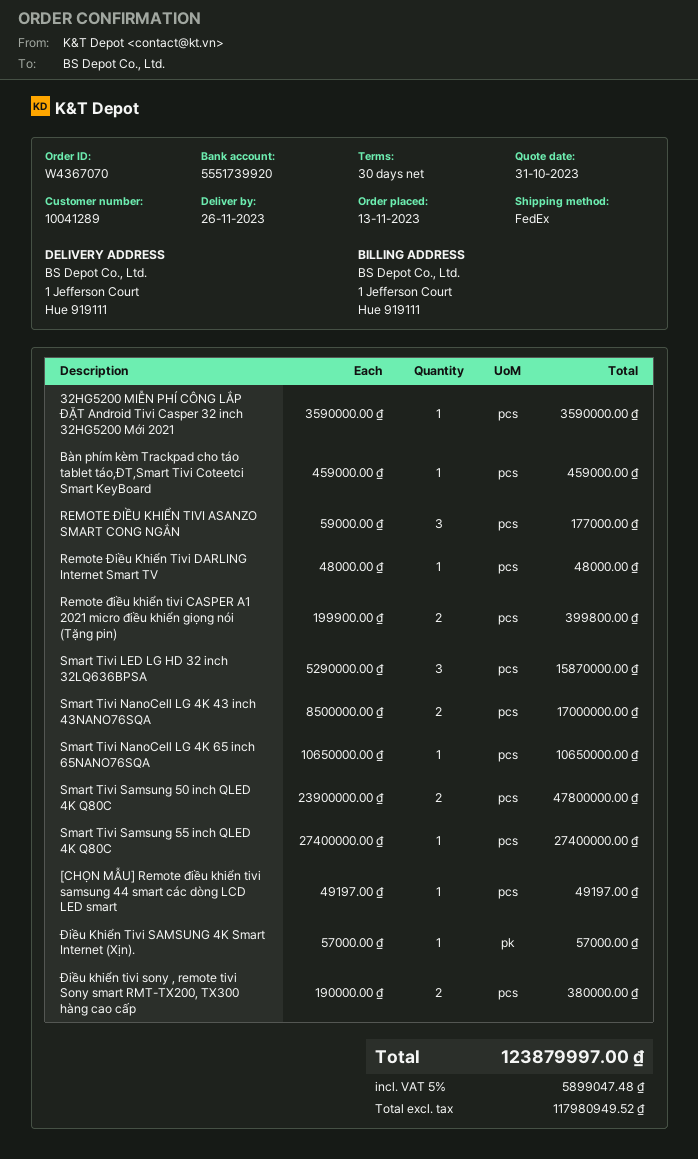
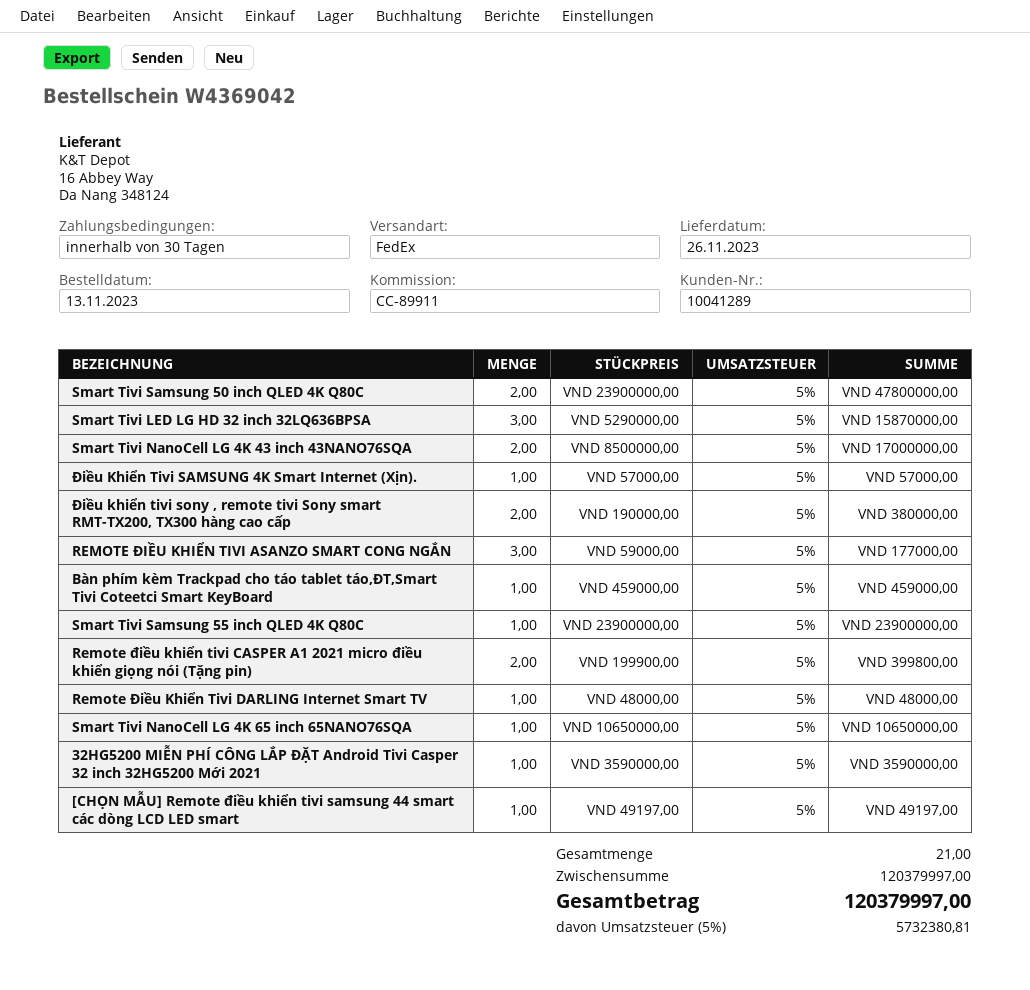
order number: W4367070 -> W4369042
Smart Tivi Samsung 55 inch QLED 4K Q80C: 1 x 27400000.00 = 27400000.00 -> 1 x 23900000.00 = 23900000.00
tax: 5% = 5899047.48 -> 5% = 5732380.81
total: 123879997.00 -> 120379997.00

